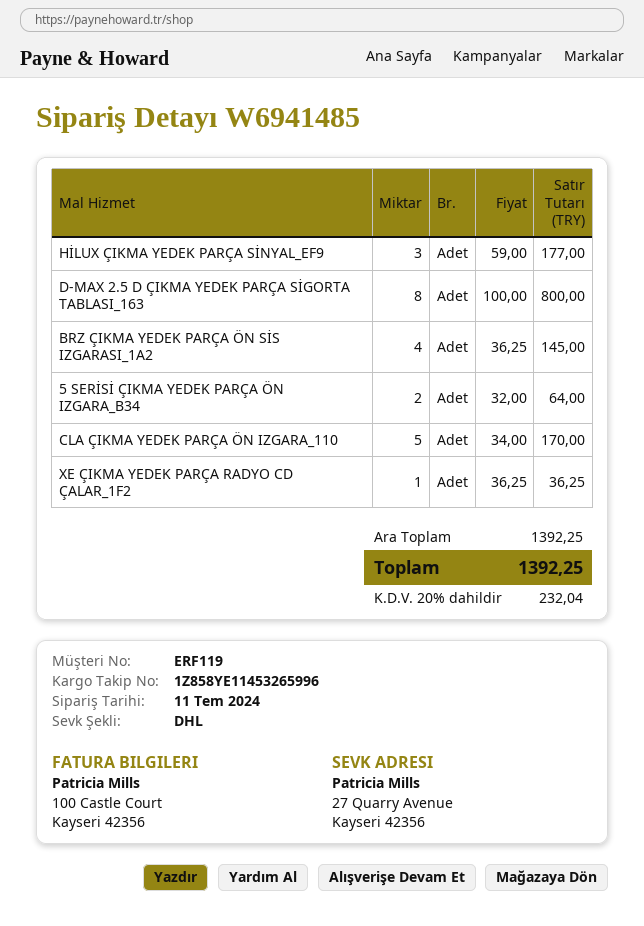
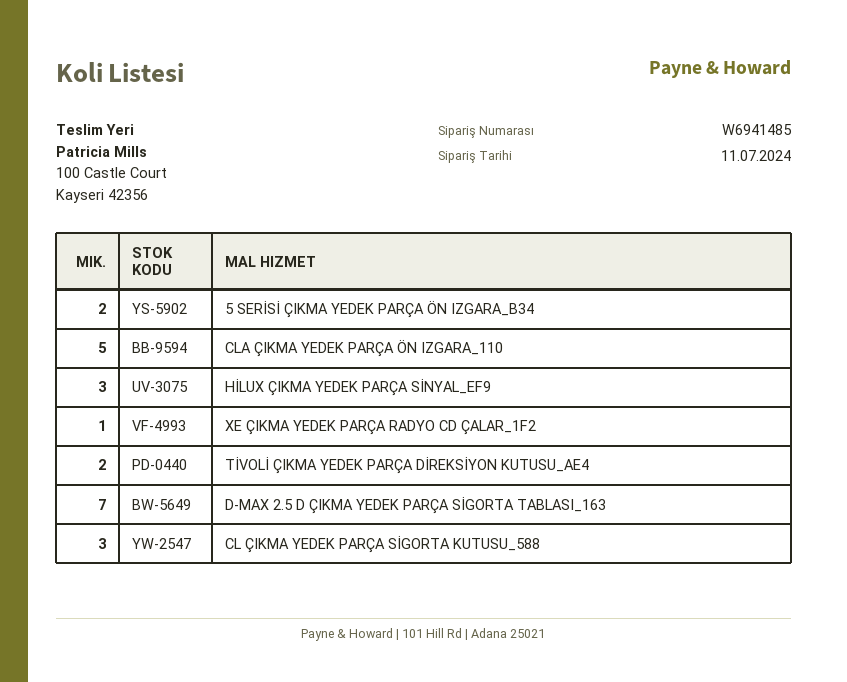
ship to: 27 Quarry Avenue, Kayseri 42356 -> 100 Castle Court, Kayseri 42356
D-MAX 2.5 D ÇIKMA YEDEK PARÇA SİGORTA TABLASI_163: 8 -> 7
BRZ ÇIKMA YEDEK PARÇA ÖN SİS IZGARASI_1A2: 4 -> none
TİVOLİ ÇIKMA YEDEK PARÇA DİREKSİYON KUTUSU_AE4: none -> 2
CL ÇIKMA YEDEK PARÇA SİGORTA KUTUSU_588: none -> 3

